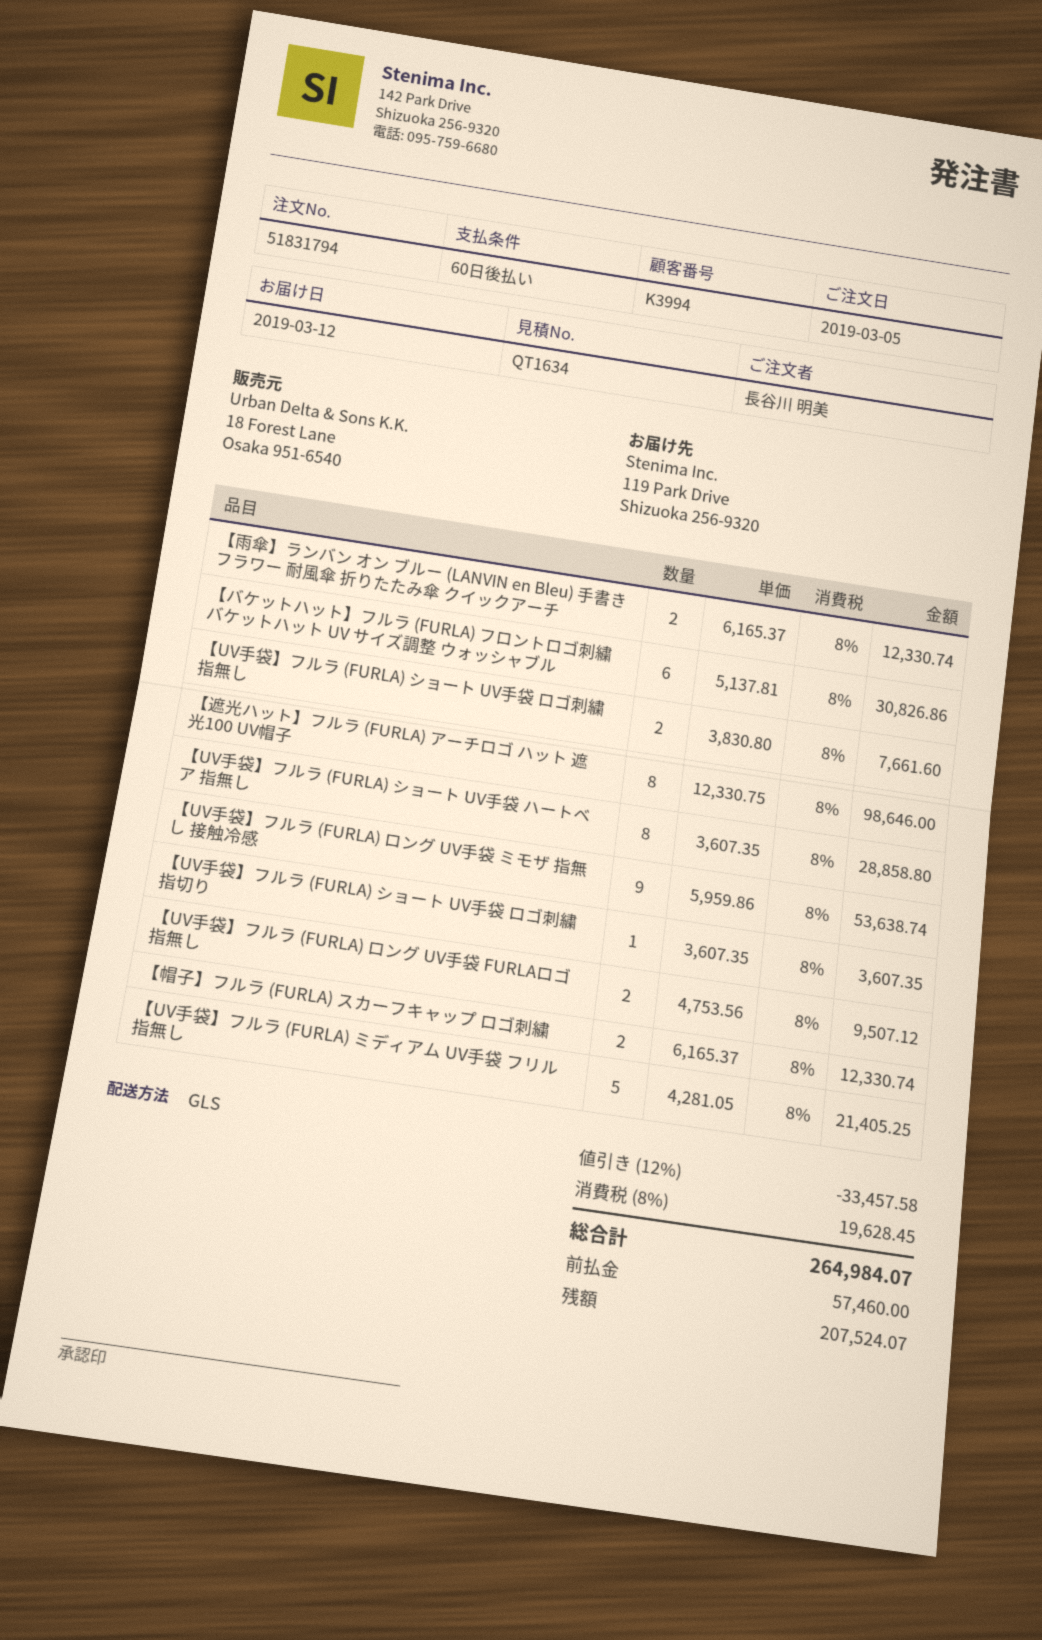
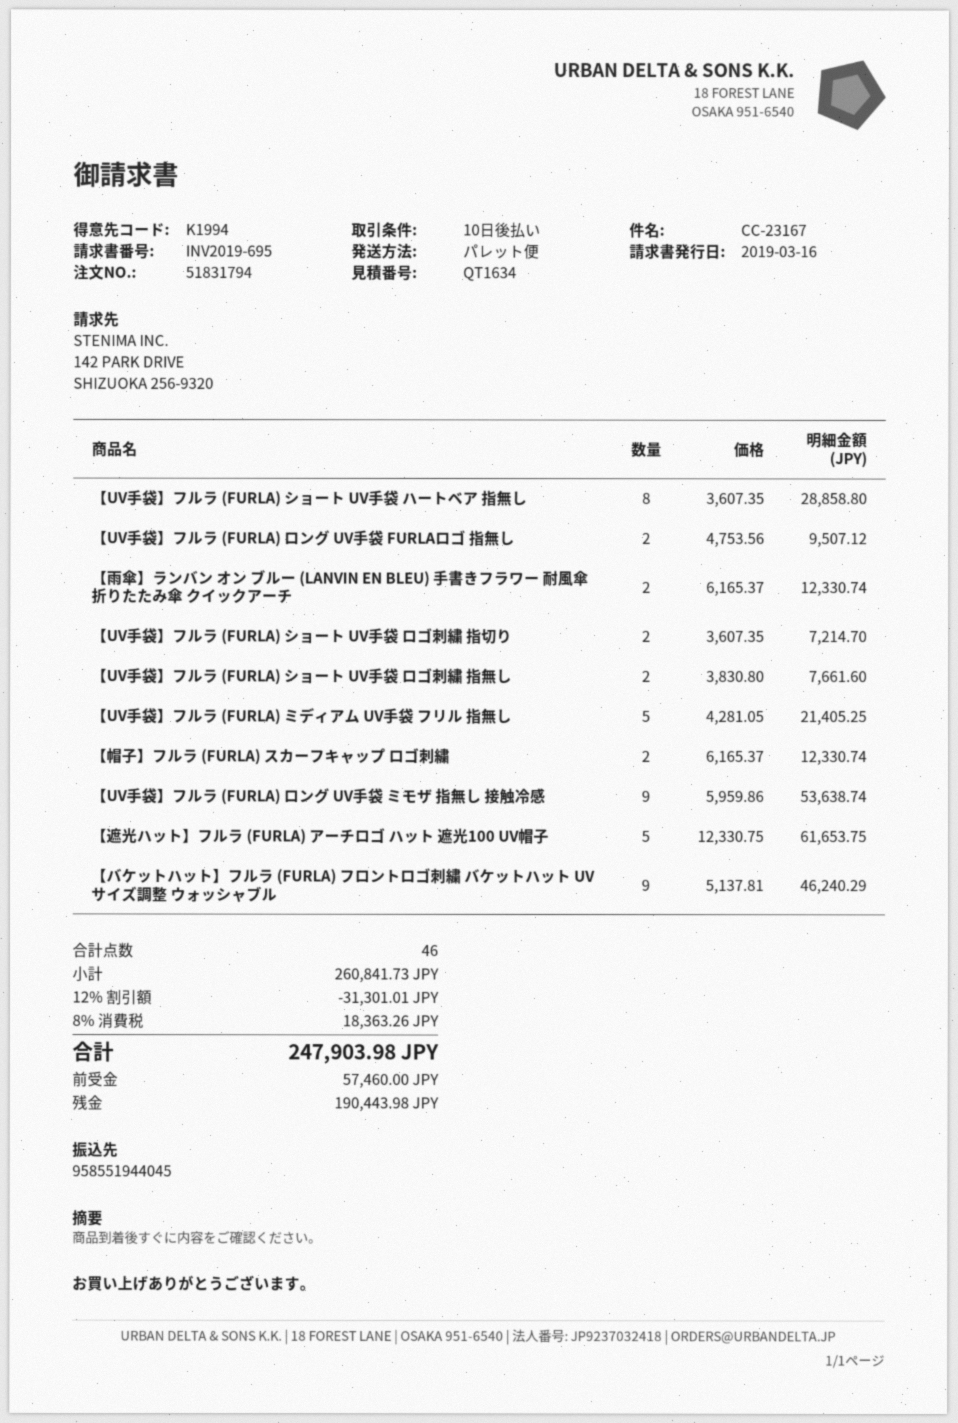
payment terms: 60 days -> 10 days
customer number: K3994 -> K1994
shipping method: GLS -> pallet freight
【バケットハット】フルラ (FURLA) フロントロゴ刺繍 バケットハット UV サイズ調整 ウォッシャブル: 6 x 5137.81 = 30826.86 -> 9 x 5137.81 = 46240.29
【遮光ハット】フルラ (FURLA) アーチロゴ ハット 遮光100 UV帽子: 8 x 12330.75 = 98646.00 -> 5 x 12330.75 = 61653.75
【UV手袋】フルラ (FURLA) ショート UV手袋 ロゴ刺繍 指切り: 1 x 3607.35 = 3607.35 -> 2 x 3607.35 = 7214.70
discount: 12% = 33457.58 -> 12% = 31301.01
tax: 8% = 19628.45 -> 8% = 18363.26
total: 264984.07 -> 247903.98
balance: 207524.07 -> 190443.98

